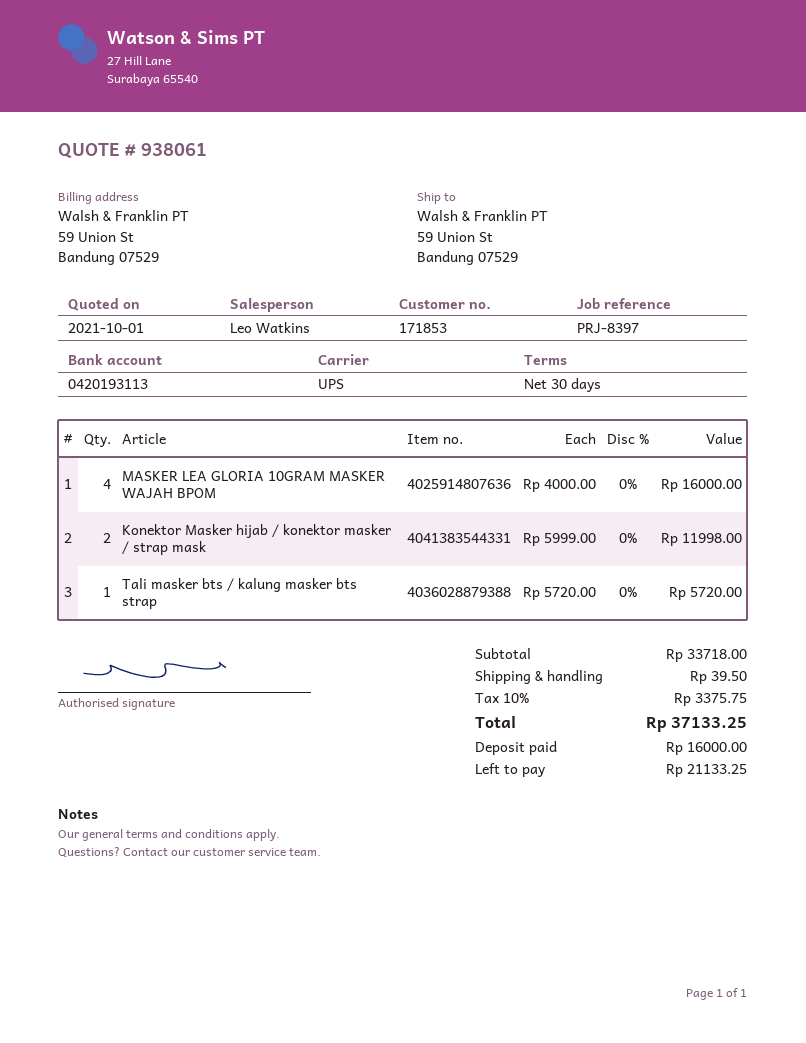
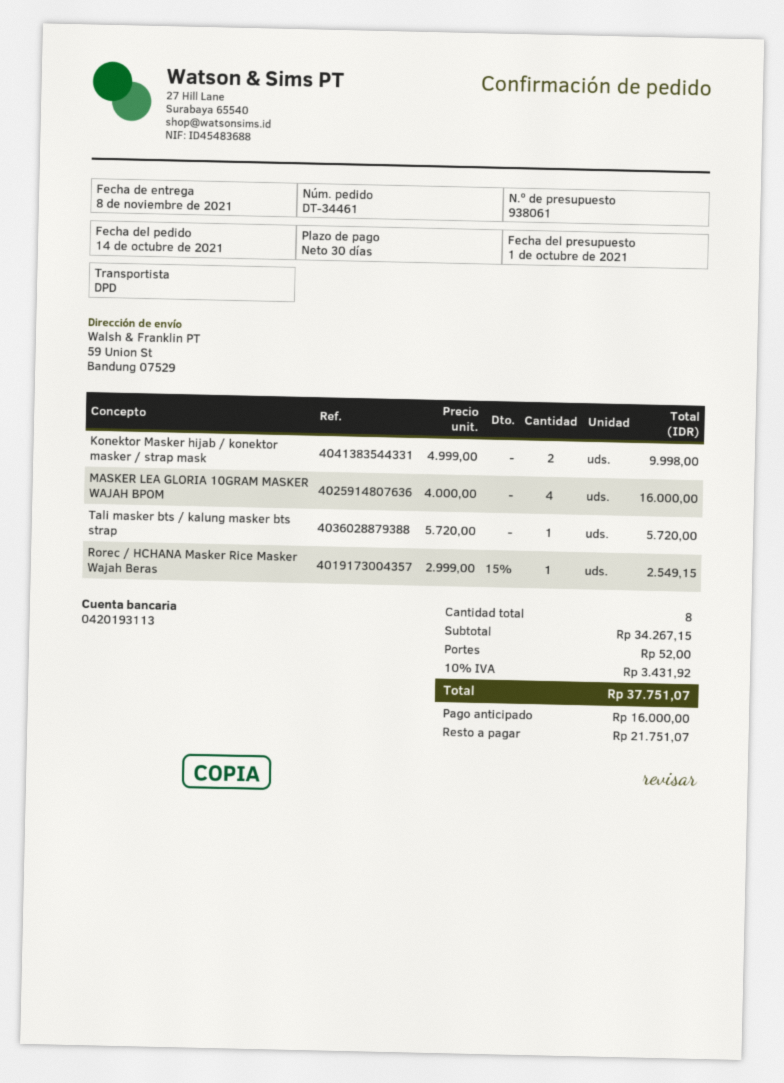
shipping method: UPS -> DPD
Konektor Masker hijab / konektor masker / strap mask: 2 x 5999.00 = 11998.00 -> 2 x 4999.00 = 9998.00
Rorec / HCHANA Masker Rice Masker Wajah Beras: none -> 1 x 2999.00 - 15% = 2549.15
subtotal: 33718.00 -> 34267.15
shipping: 39.50 -> 52.00
tax: 10% = 3375.75 -> 10% = 3431.92
total: 37133.25 -> 37751.07
balance: 21133.25 -> 21751.07

